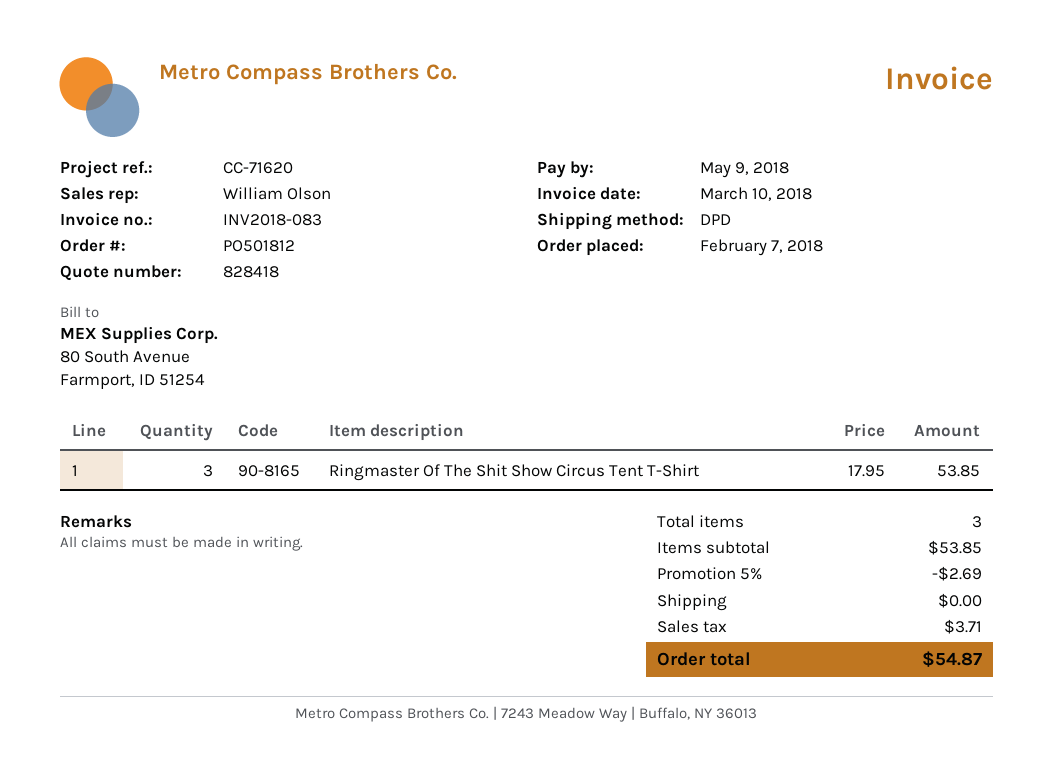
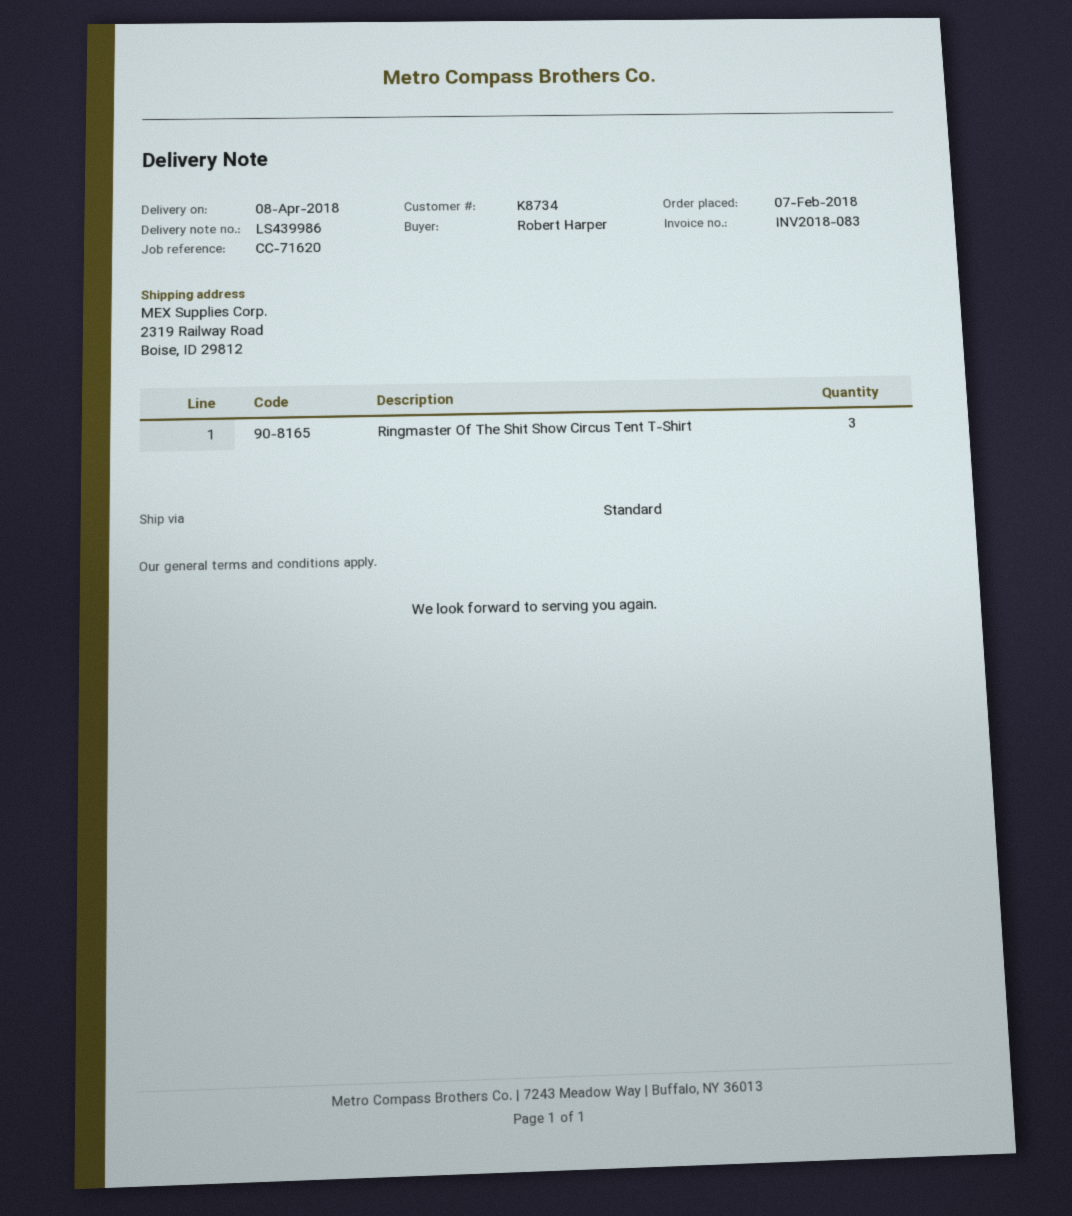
shipping method: DPD -> standard

